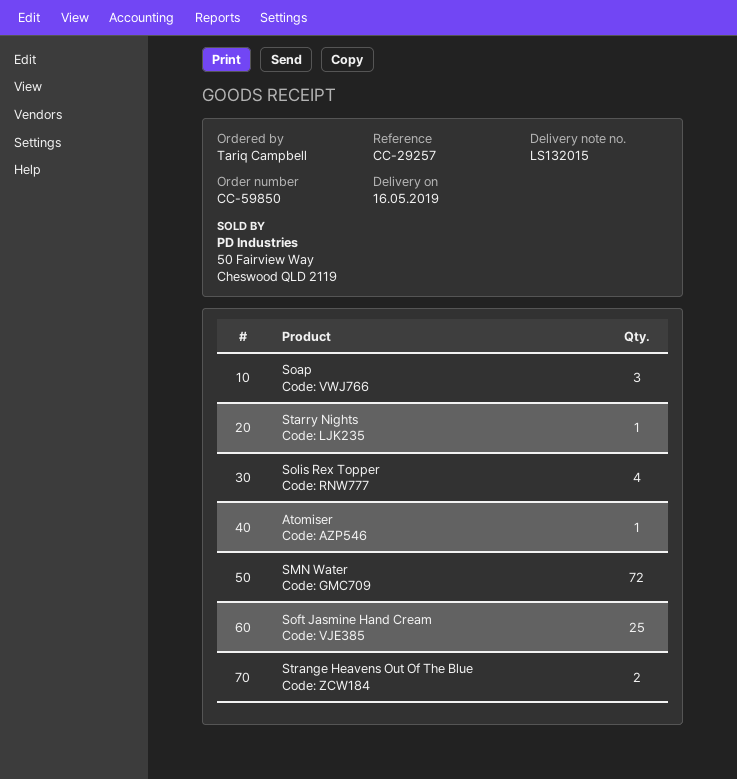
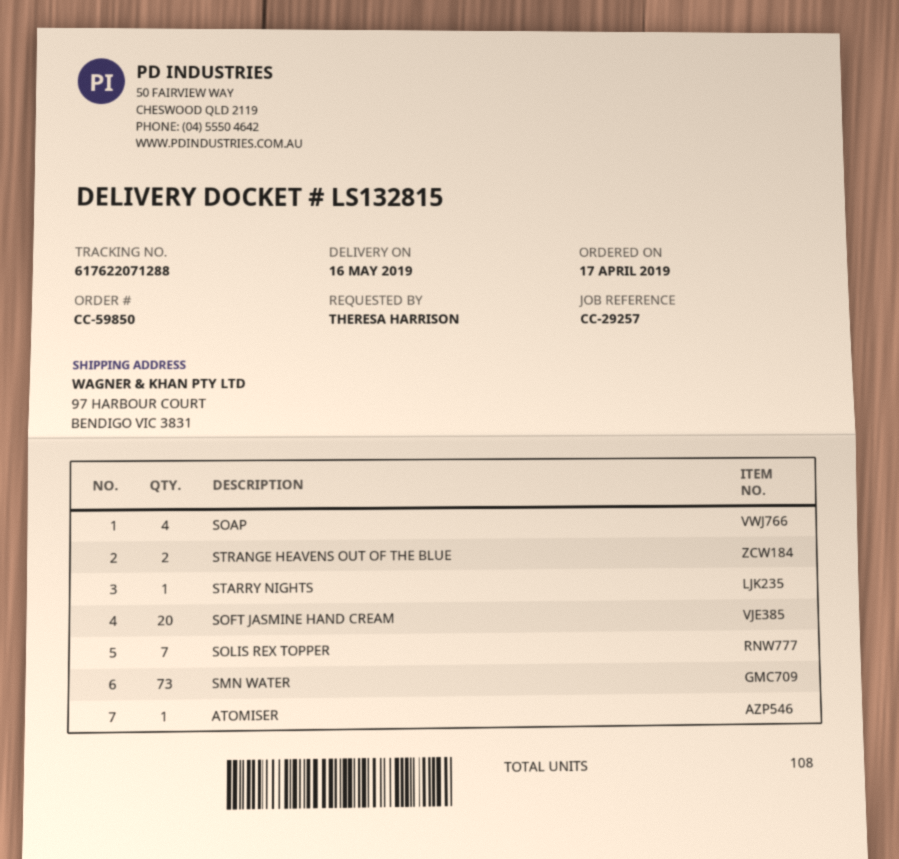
delivery note number: LS132015 -> LS132815
ordered by: Tariq Campbell -> THERESA HARRISON
Soap: 3 -> 4
Solis Rex Topper: 4 -> 7
SMN Water: 72 -> 73
Soft Jasmine Hand Cream: 25 -> 20

